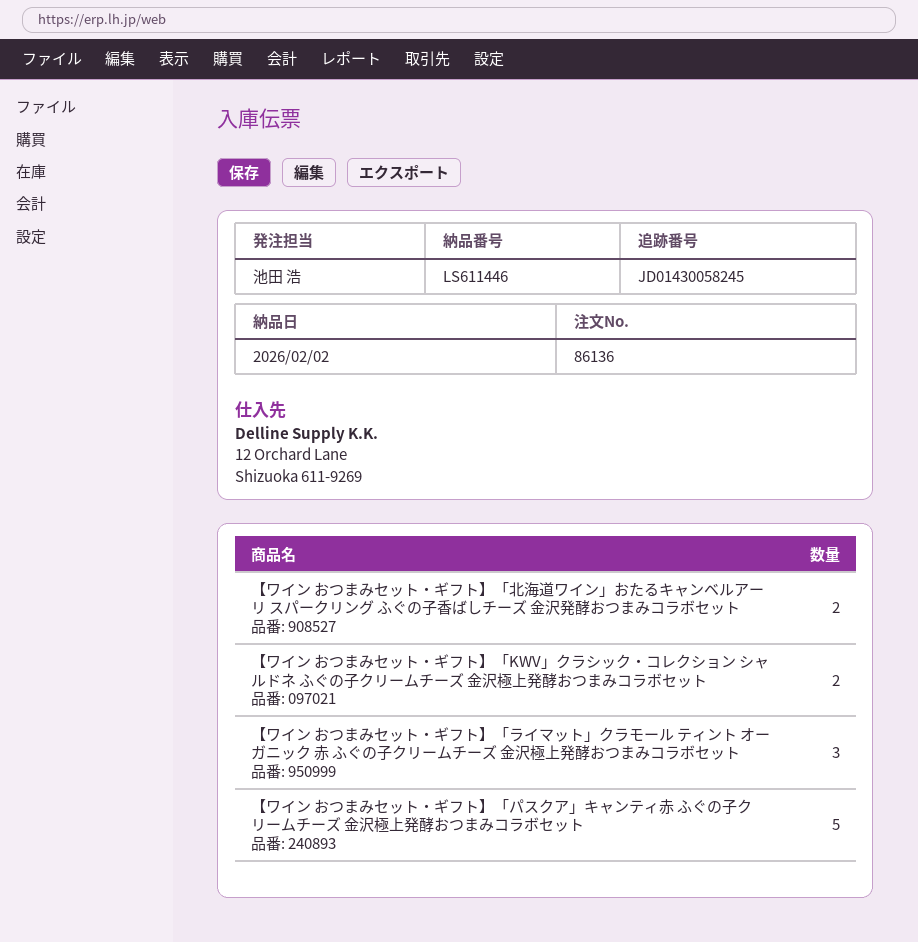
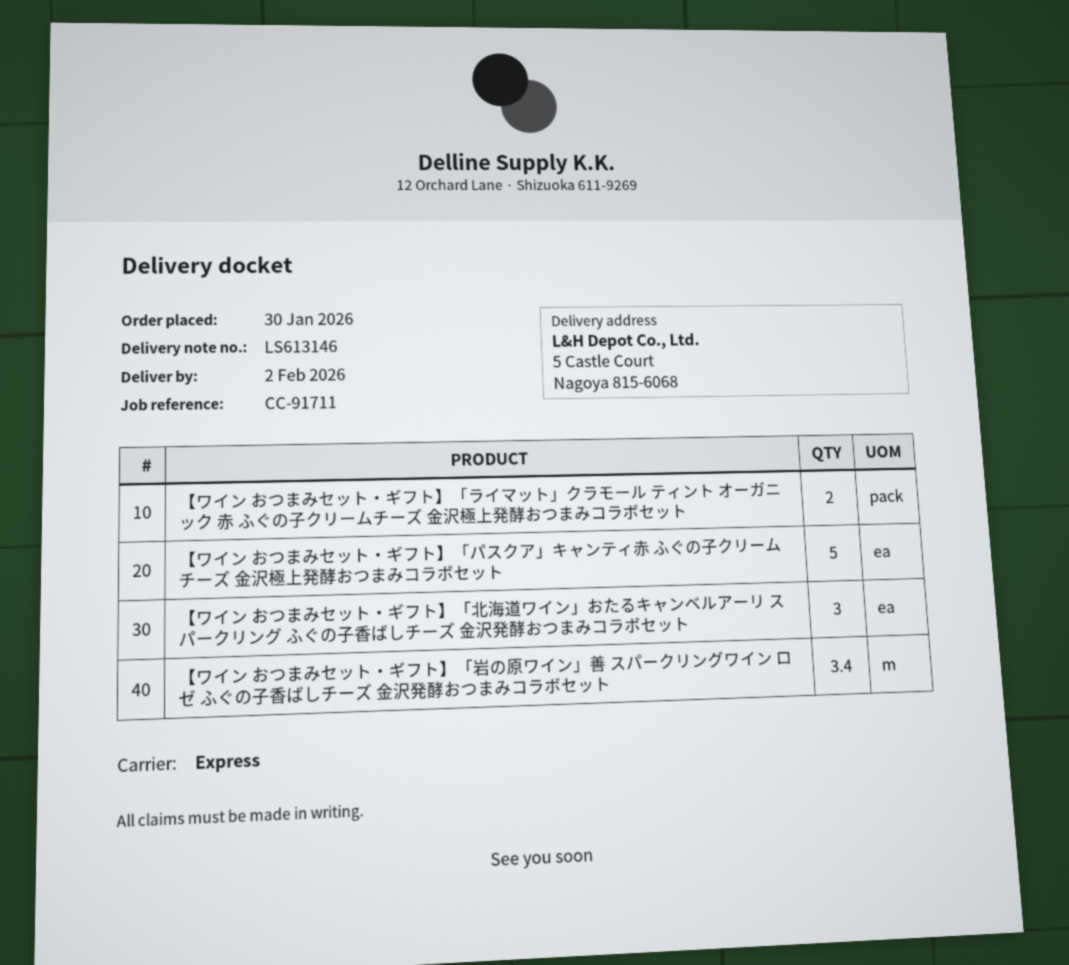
delivery note number: LS611446 -> LS613146
【ワイン おつまみセット・ギフト】「北海道ワイン」おたるキャンベルアーリ スパークリング ふぐの子香ばしチーズ 金沢発酵おつまみコラボセット: 2 -> 3
【ワイン おつまみセット・ギフト】「KWV」クラシック・コレクション シャルドネ ふぐの子クリームチーズ 金沢極上発酵おつまみコラボセット: 2 -> none
【ワイン おつまみセット・ギフト】「ライマット」クラモール ティント オーガニック 赤 ふぐの子クリームチーズ 金沢極上発酵おつまみコラボセット: 3 -> 2
【ワイン おつまみセット・ギフト】「岩の原ワイン」善 スパークリングワイン ロゼ ふぐの子香ばしチーズ 金沢発酵おつまみコラボセット: none -> 3.4

